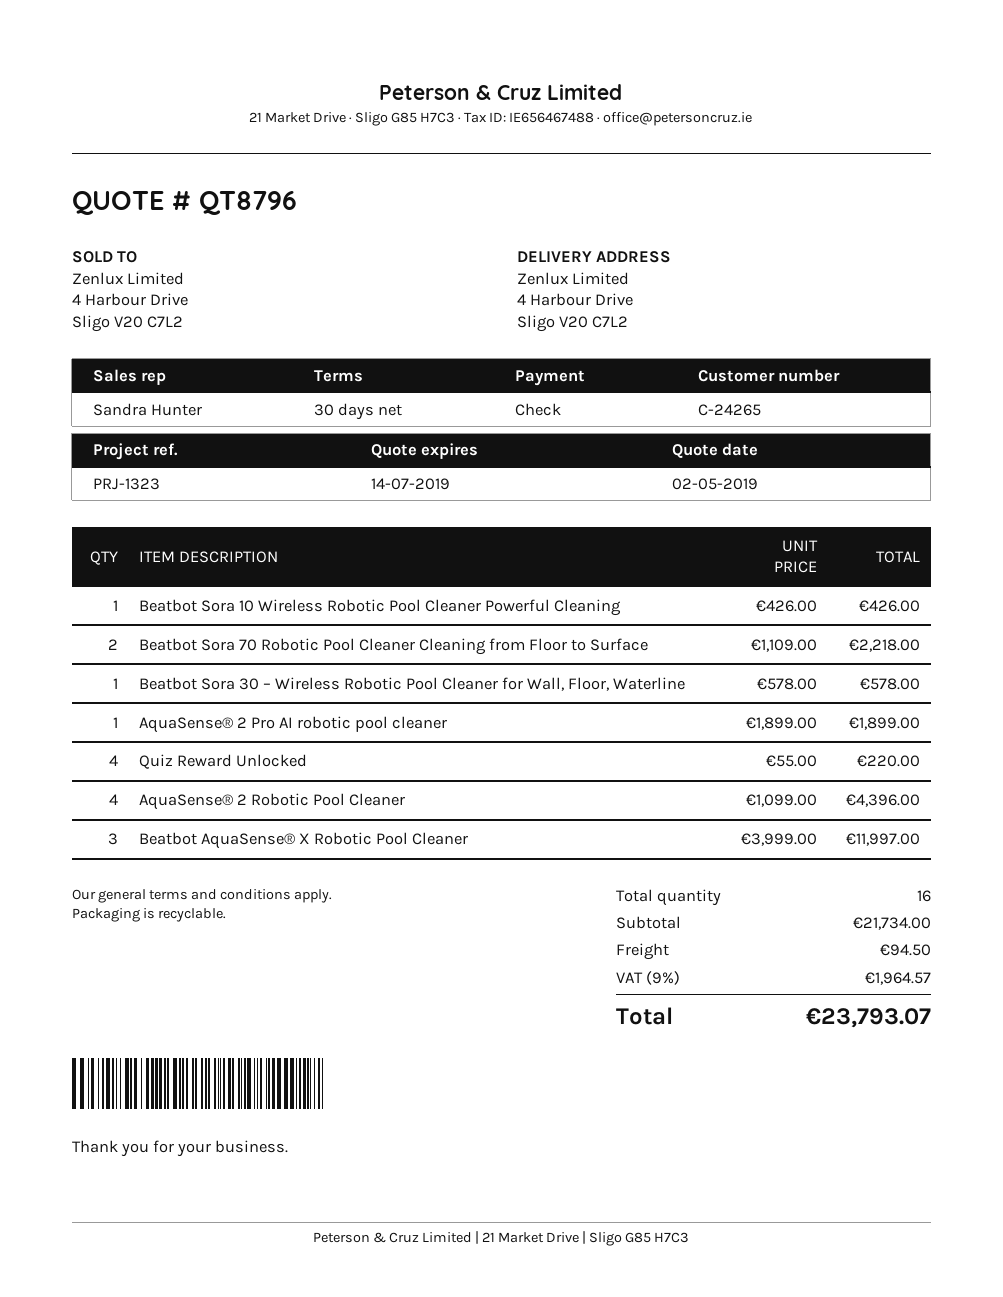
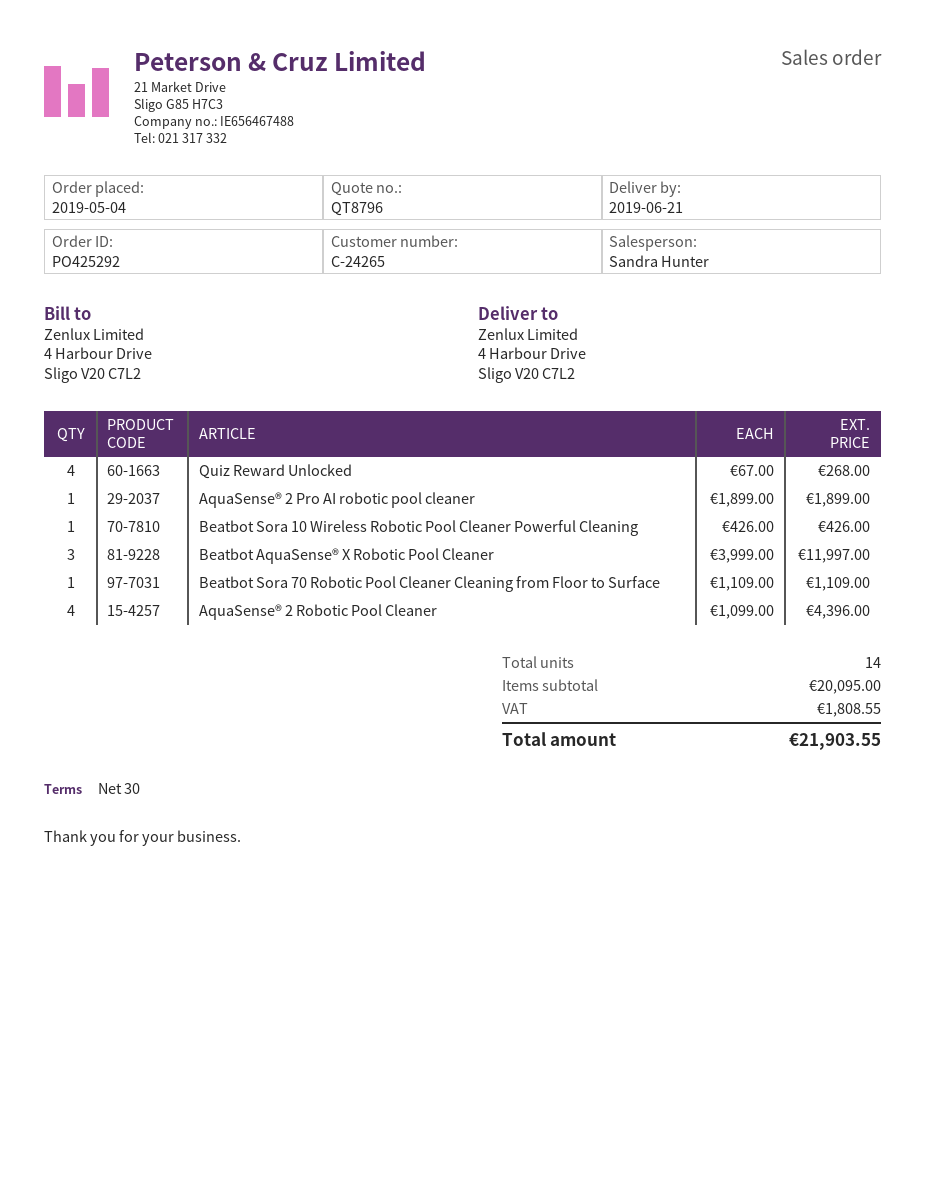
Beatbot Sora 70 Robotic Pool Cleaner Cleaning from Floor to Surface: 2 x 1109.00 = 2218.00 -> 1 x 1109.00 = 1109.00
Beatbot Sora 30 – Wireless Robotic Pool Cleaner for Wall, Floor, Waterline: 1 x 578.00 = 578.00 -> none
Quiz Reward Unlocked: 4 x 55.00 = 220.00 -> 4 x 67.00 = 268.00
total quantity: 16 -> 14
subtotal: 21734.00 -> 20095.00
shipping: 94.50 -> none
tax: 1964.57 -> 1808.55
total: 23793.07 -> 21903.55

